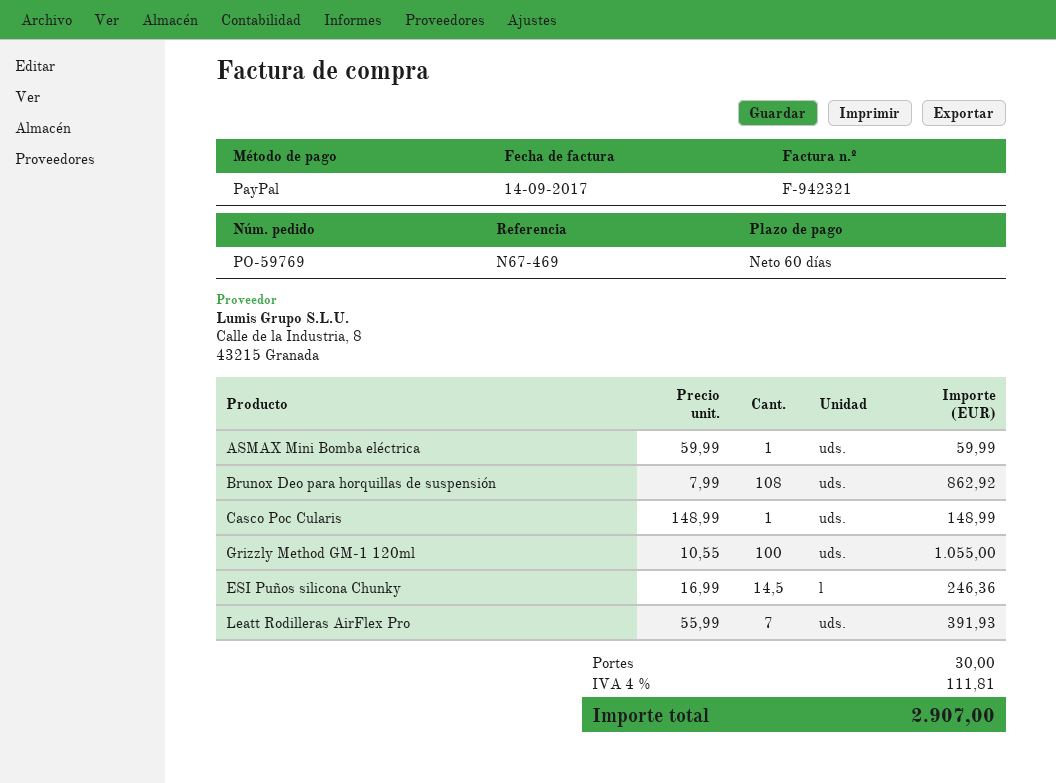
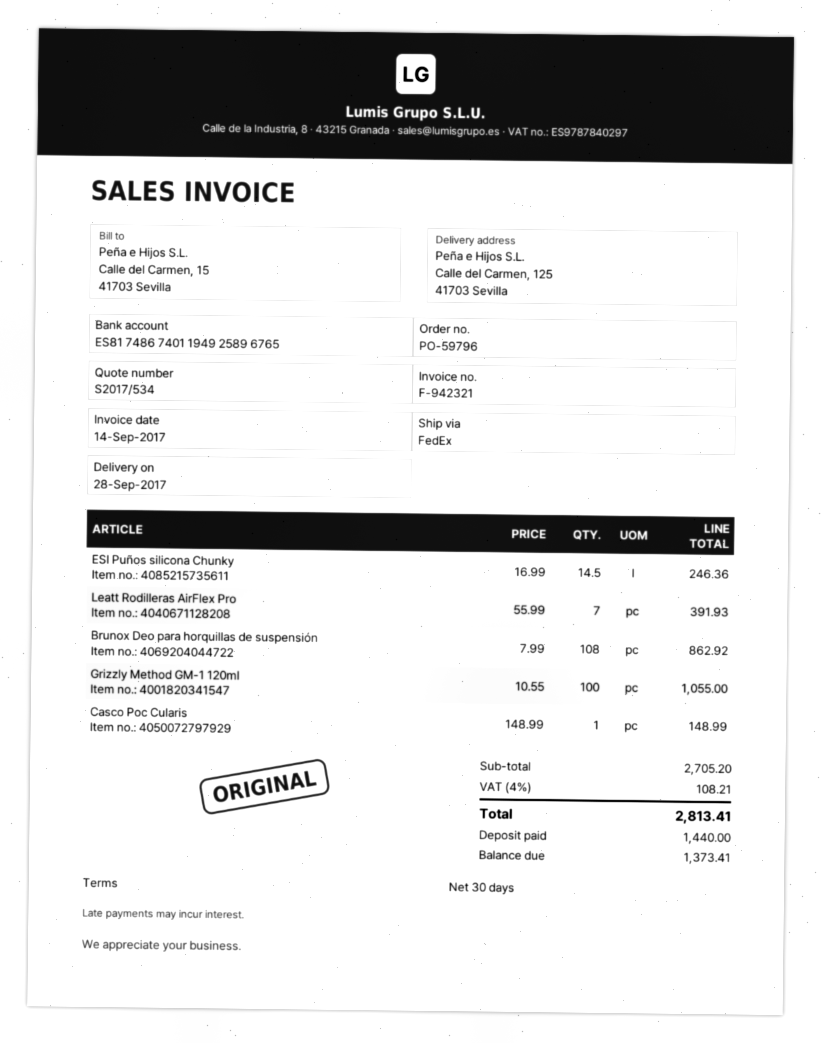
order number: PO-59769 -> PO-59796
payment terms: 60 days -> 30 days
ASMAX Mini Bomba eléctrica: 1 x 59.99 = 59.99 -> none
shipping: 30.00 -> none
tax: 4% = 111.81 -> 4% = 108.21
total: 2907.00 -> 2813.41

